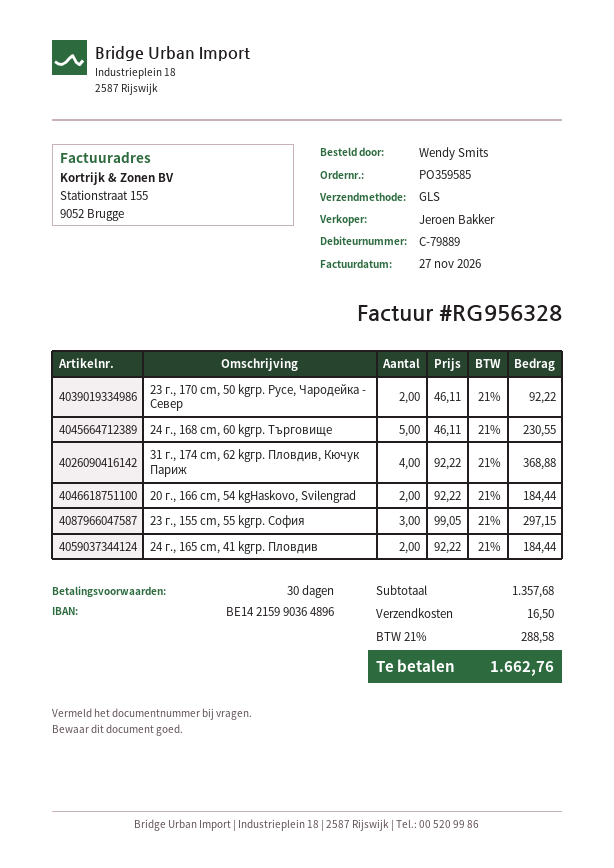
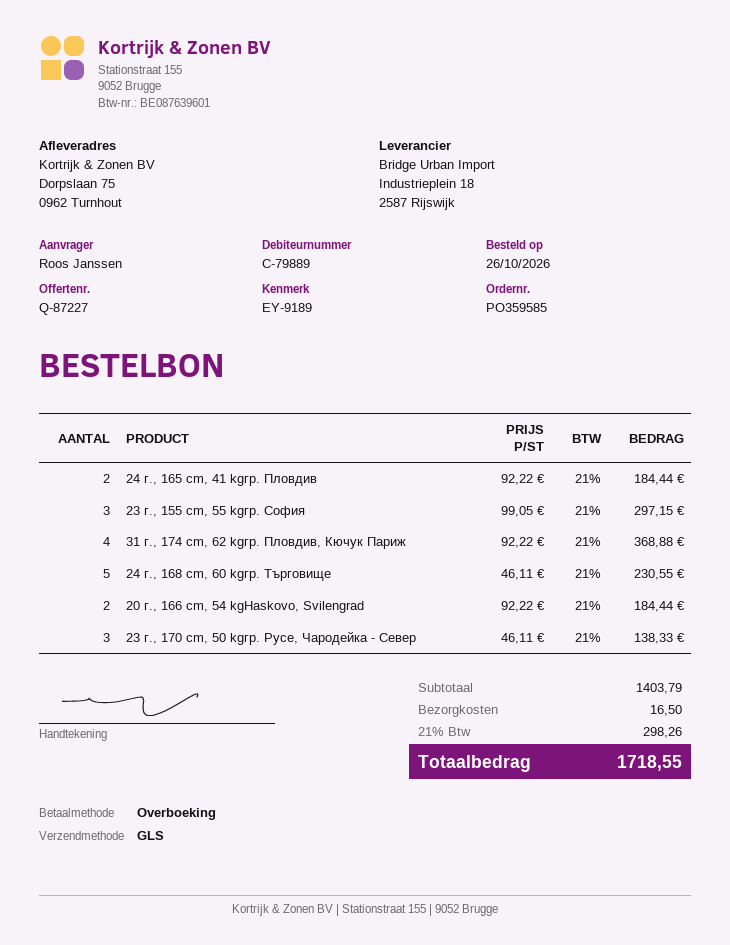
ordered by: Wendy Smits -> Roos Janssen
23 г., 170 cm, 50 kgгр. Русе, Чародейка - Север: 2 x 46.11 = 92.22 -> 3 x 46.11 = 138.33
subtotal: 1357.68 -> 1403.79
tax: 21% = 288.58 -> 21% = 298.26
total: 1662.76 -> 1718.55

